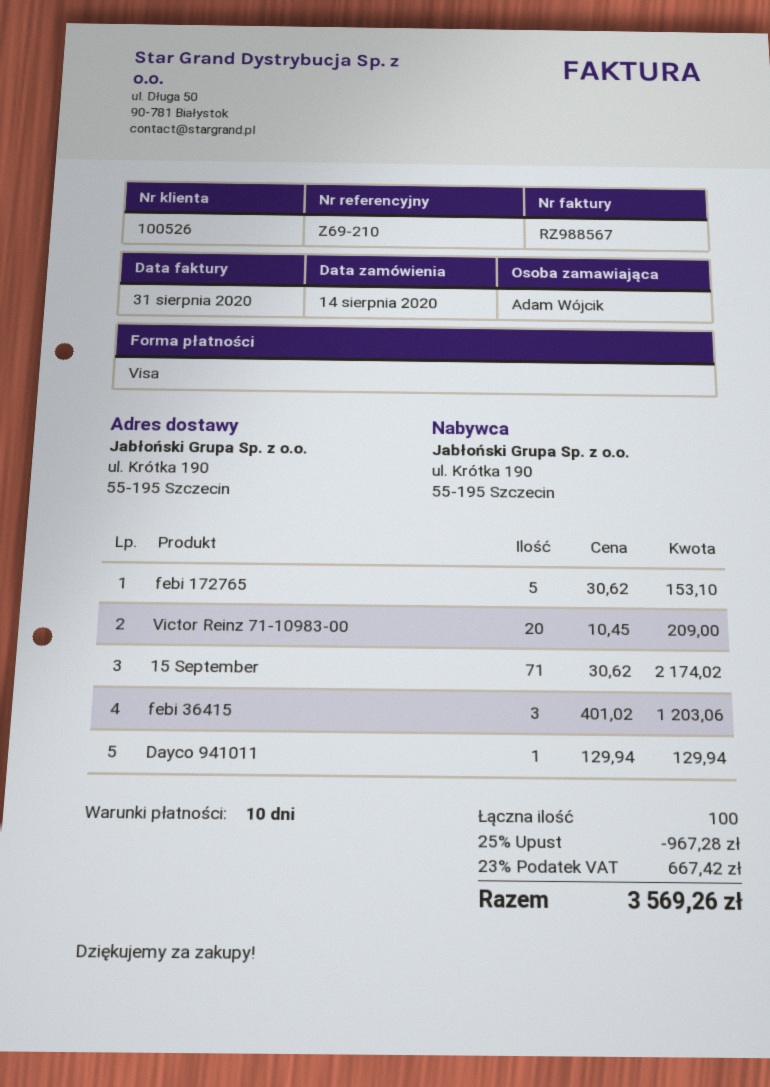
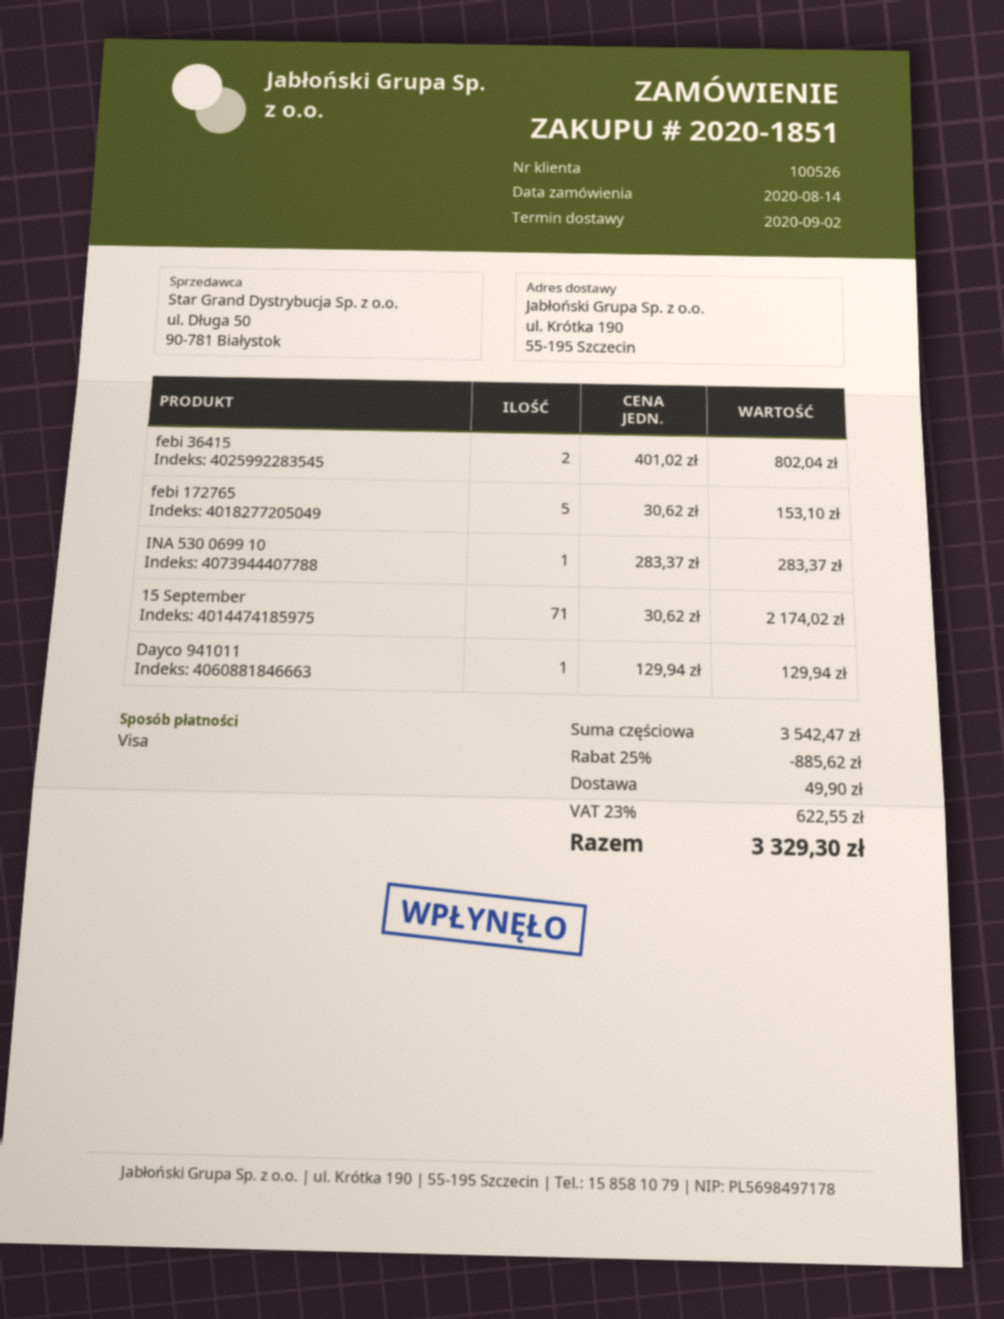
Victor Reinz 71-10983-00: 20 x 10.45 = 209.00 -> none
febi 36415: 3 x 401.02 = 1203.06 -> 2 x 401.02 = 802.04
INA 530 0699 10: none -> 1 x 283.37 = 283.37
discount: 25% = 967.28 -> 25% = 885.62
shipping: none -> 49.90
tax: 23% = 667.42 -> 23% = 622.55
total: 3569.26 -> 3329.30

